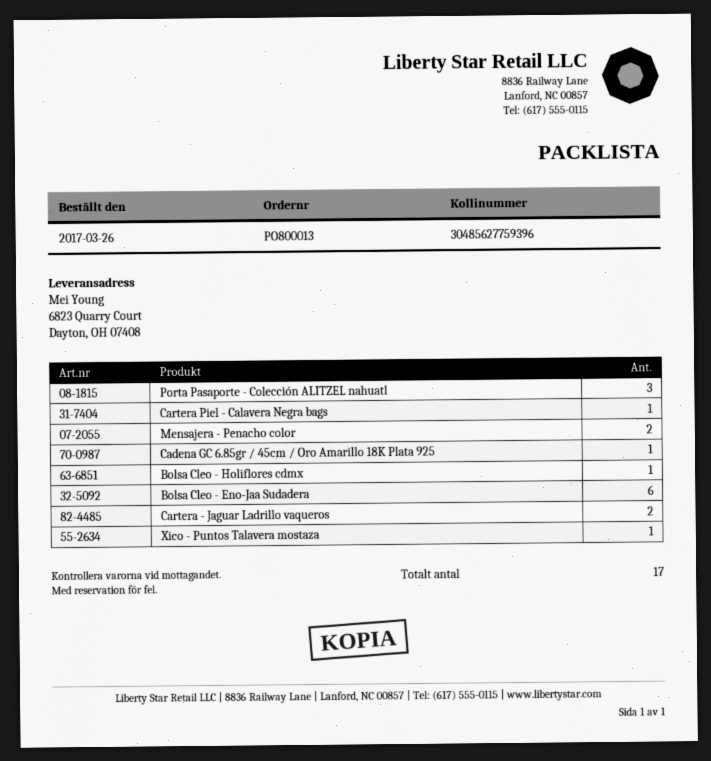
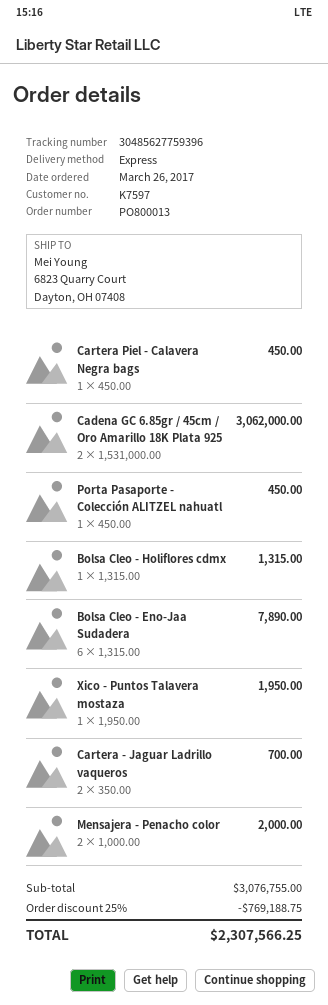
Porta Pasaporte - Colección ALITZEL nahuatl: 3 -> 1
Cadena GC 6.85gr / 45cm / Oro Amarillo 18K Plata 925: 1 -> 2

